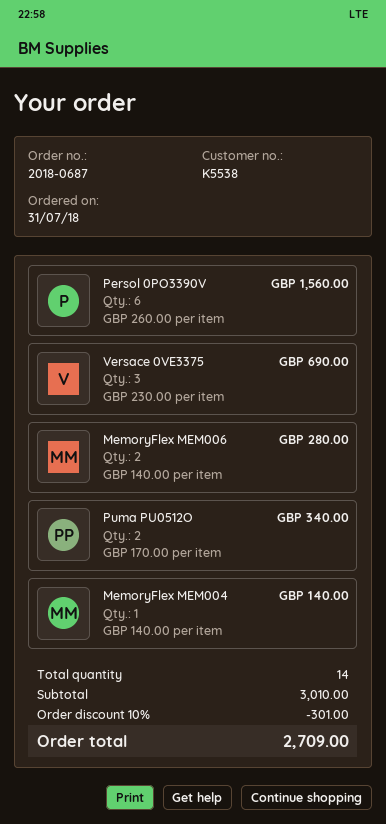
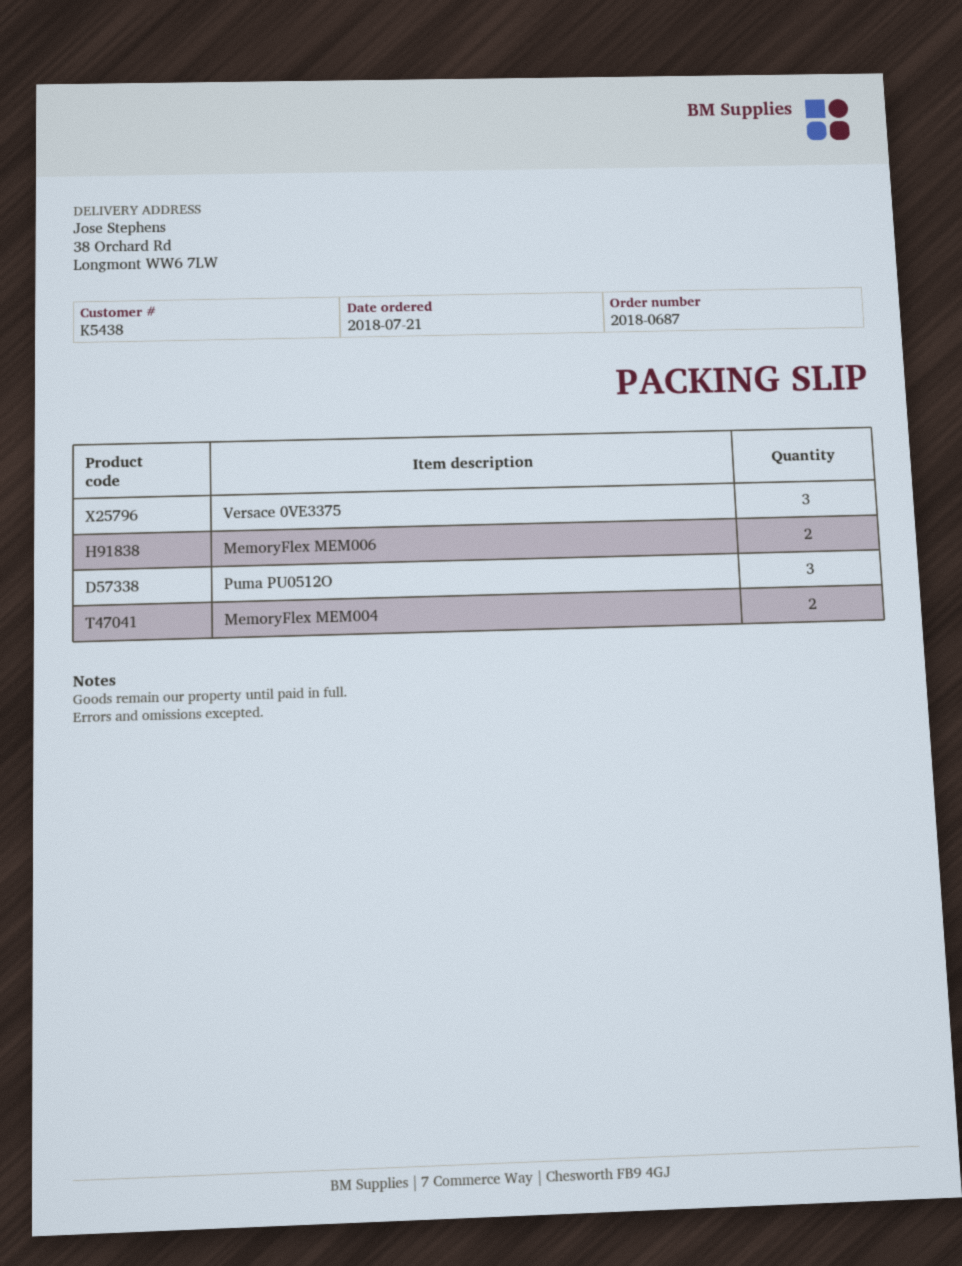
order date: 2018-07-31 -> 2018-07-21
customer number: K5538 -> K5438
Persol 0PO3390V: 6 -> none
Puma PU0512O: 2 -> 3
MemoryFlex MEM004: 1 -> 2

